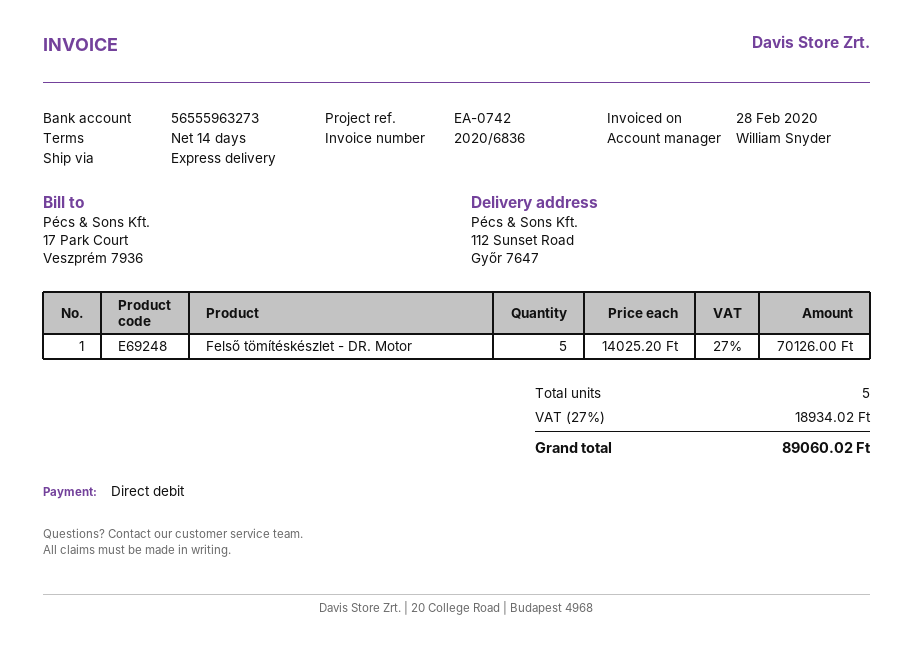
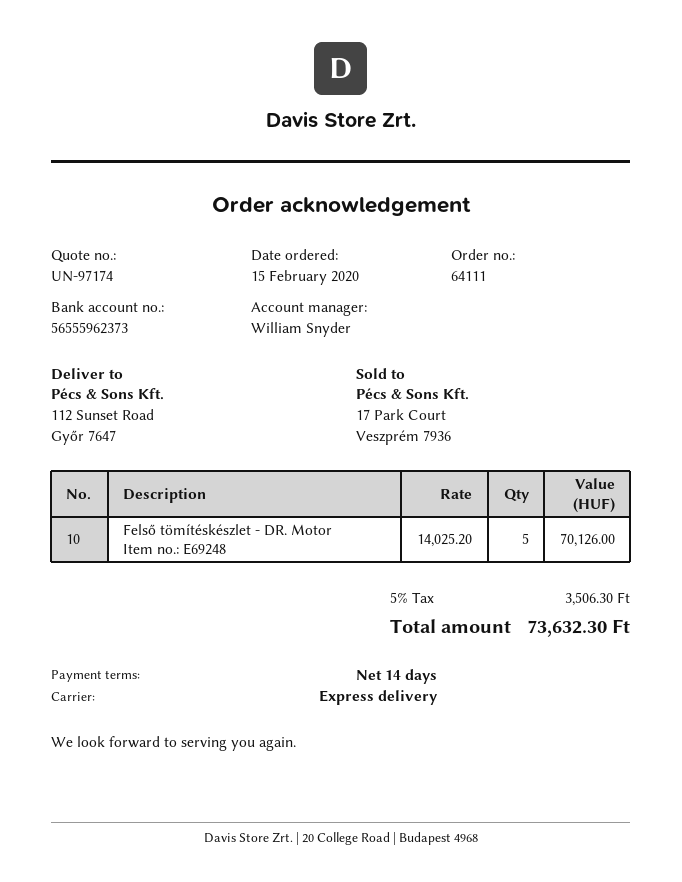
bank account: 56555963273 -> 56555962373
tax: 27% = 18934.02 -> 5% = 3506.30
total: 89060.02 -> 73632.30

